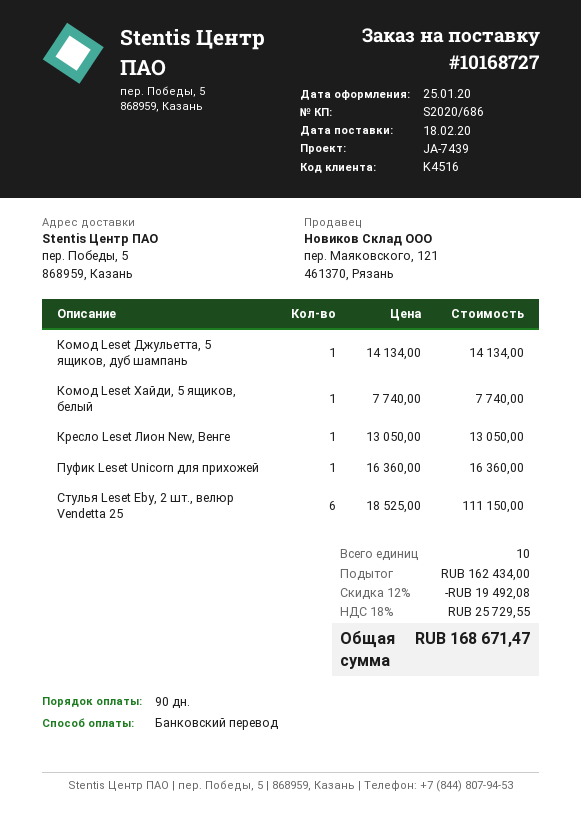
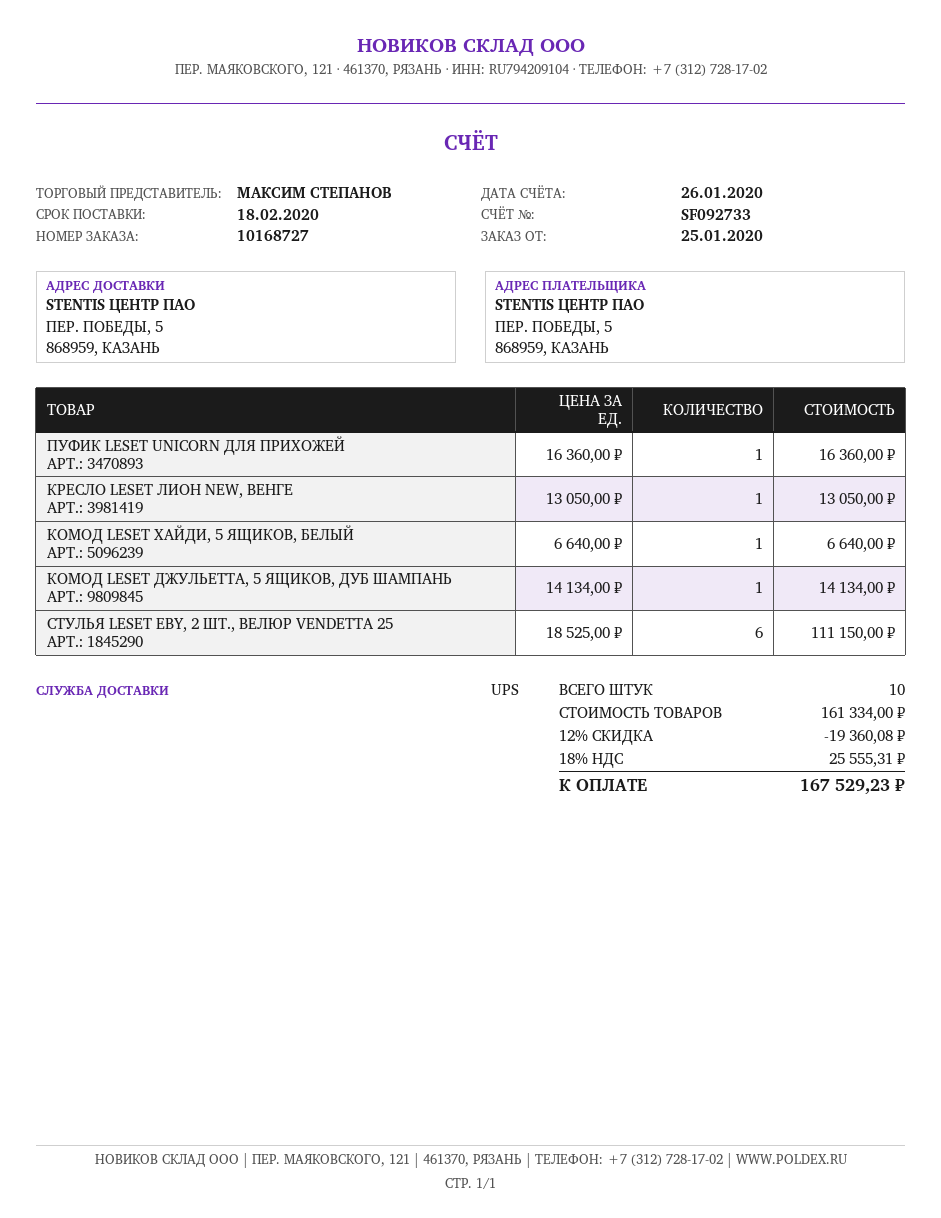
Комод Leset Хайди, 5 ящиков, белый: 1 x 7740.00 = 7740.00 -> 1 x 6640.00 = 6640.00
subtotal: 162434.00 -> 161334.00
discount: 12% = 19492.08 -> 12% = 19360.08
tax: 18% = 25729.55 -> 18% = 25555.31
total: 168671.47 -> 167529.23

